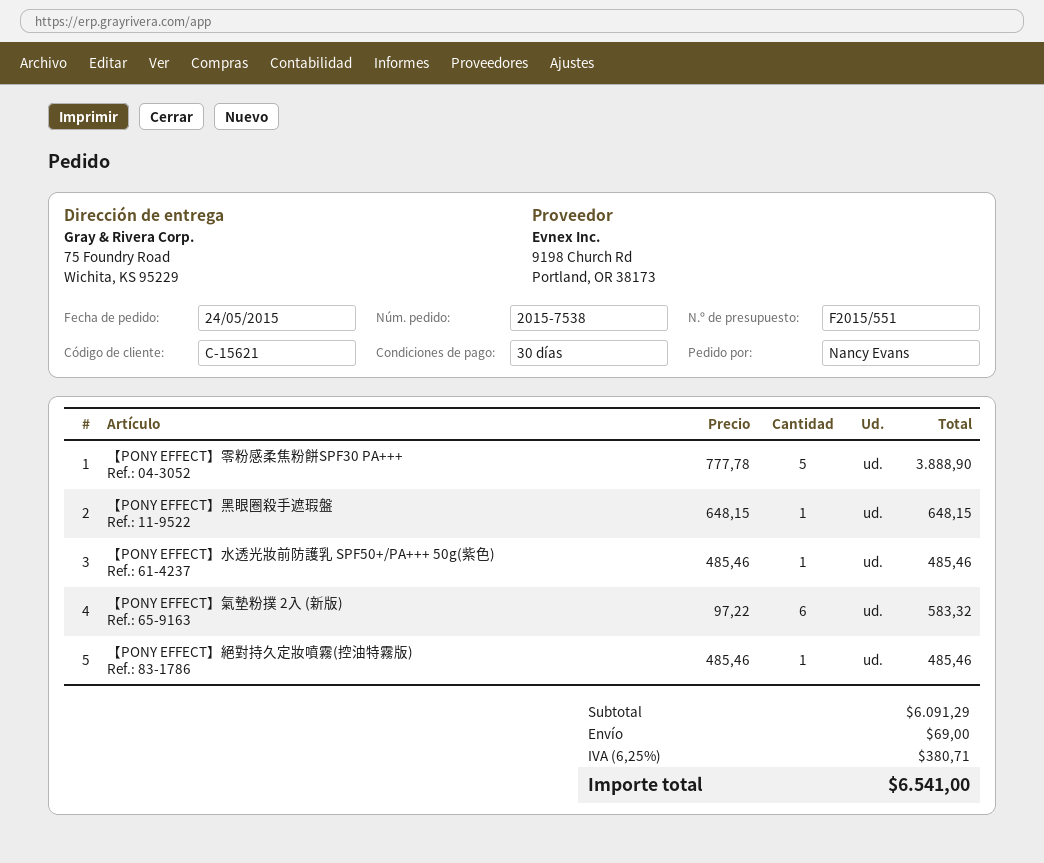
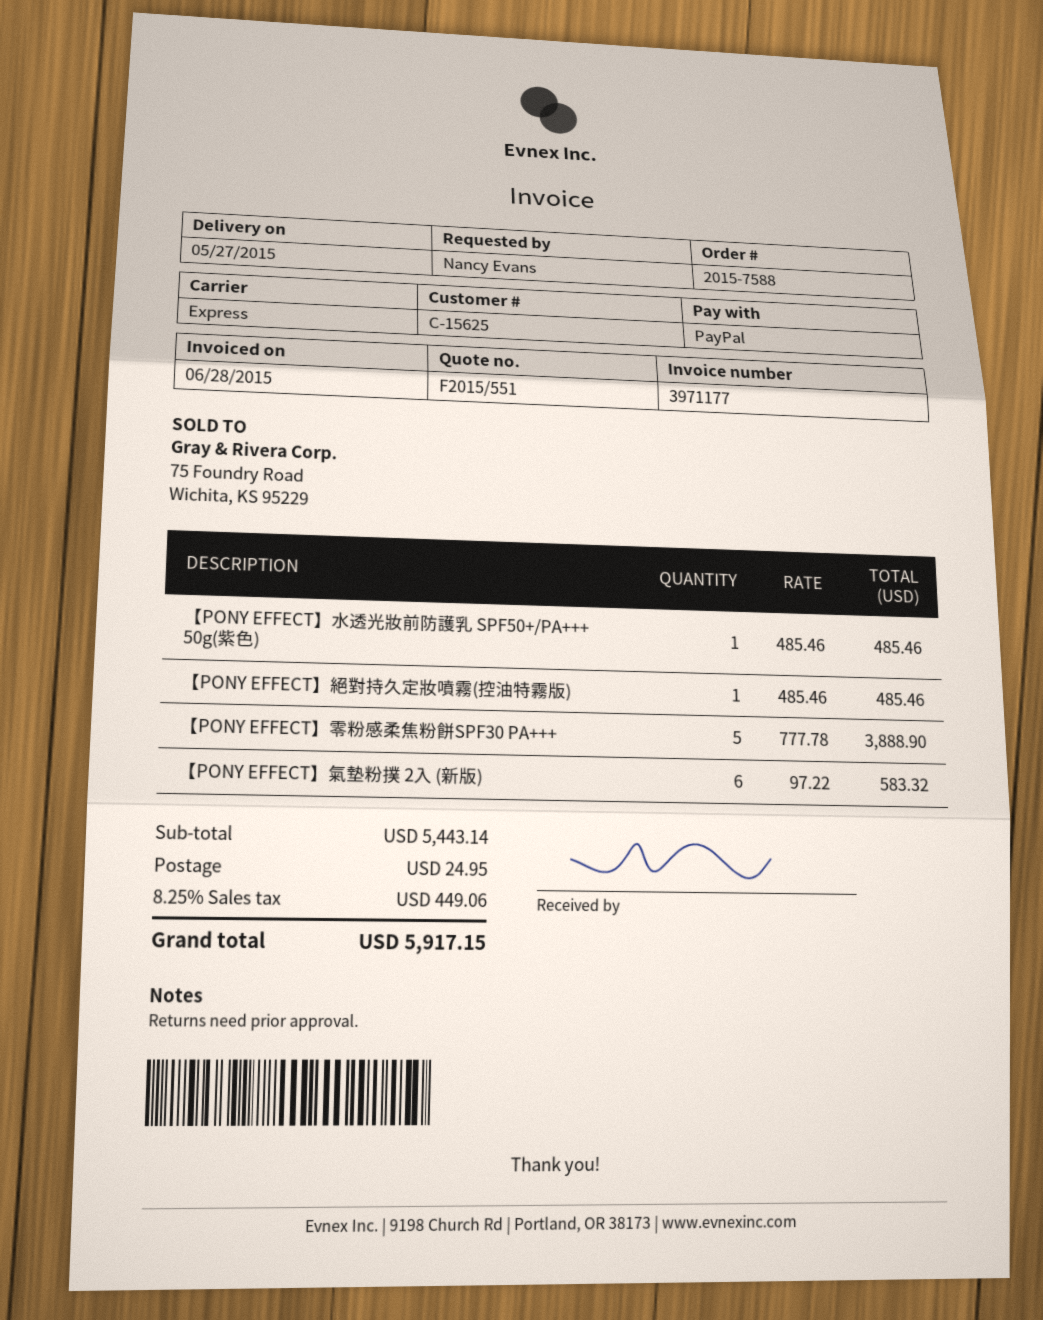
order number: 2015-7538 -> 2015-7588
customer number: C-15621 -> C-15625
【PONY EFFECT】黑眼圈殺手遮瑕盤: 1 x 648.15 = 648.15 -> none
subtotal: 6091.29 -> 5443.14
shipping: 69.00 -> 24.95
tax: 6.25% = 380.71 -> 8.25% = 449.06
total: 6541.00 -> 5917.15

